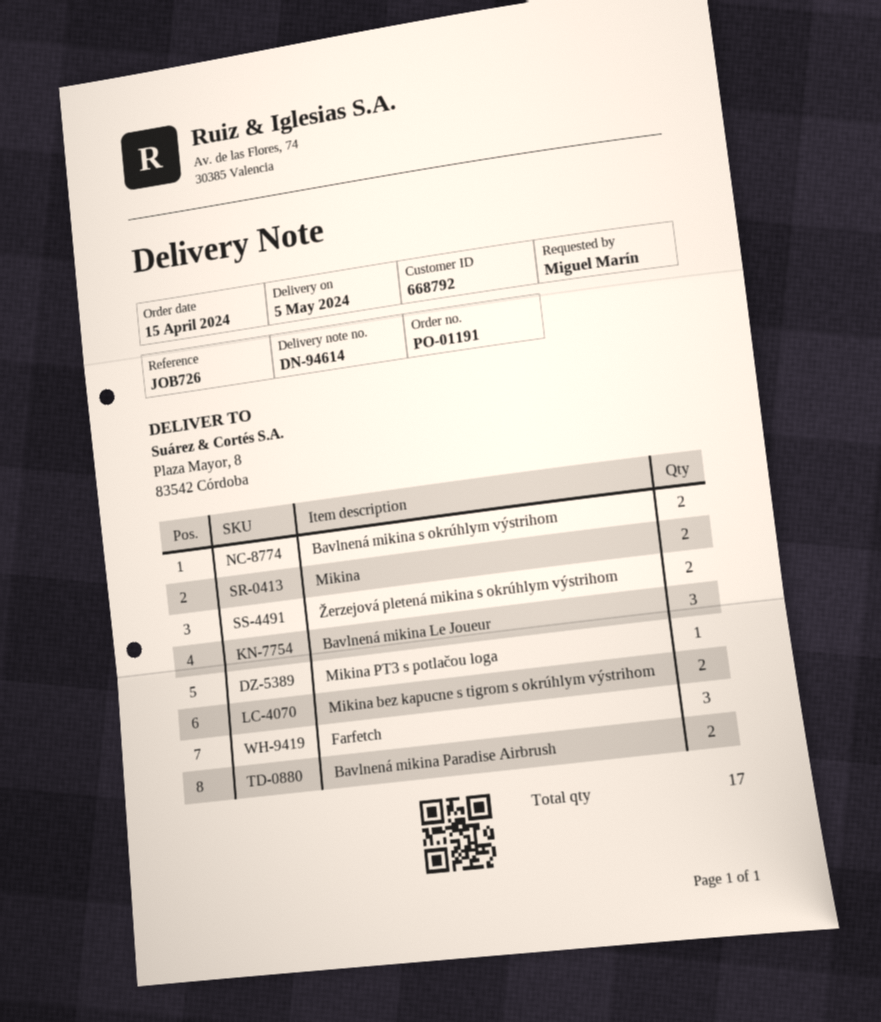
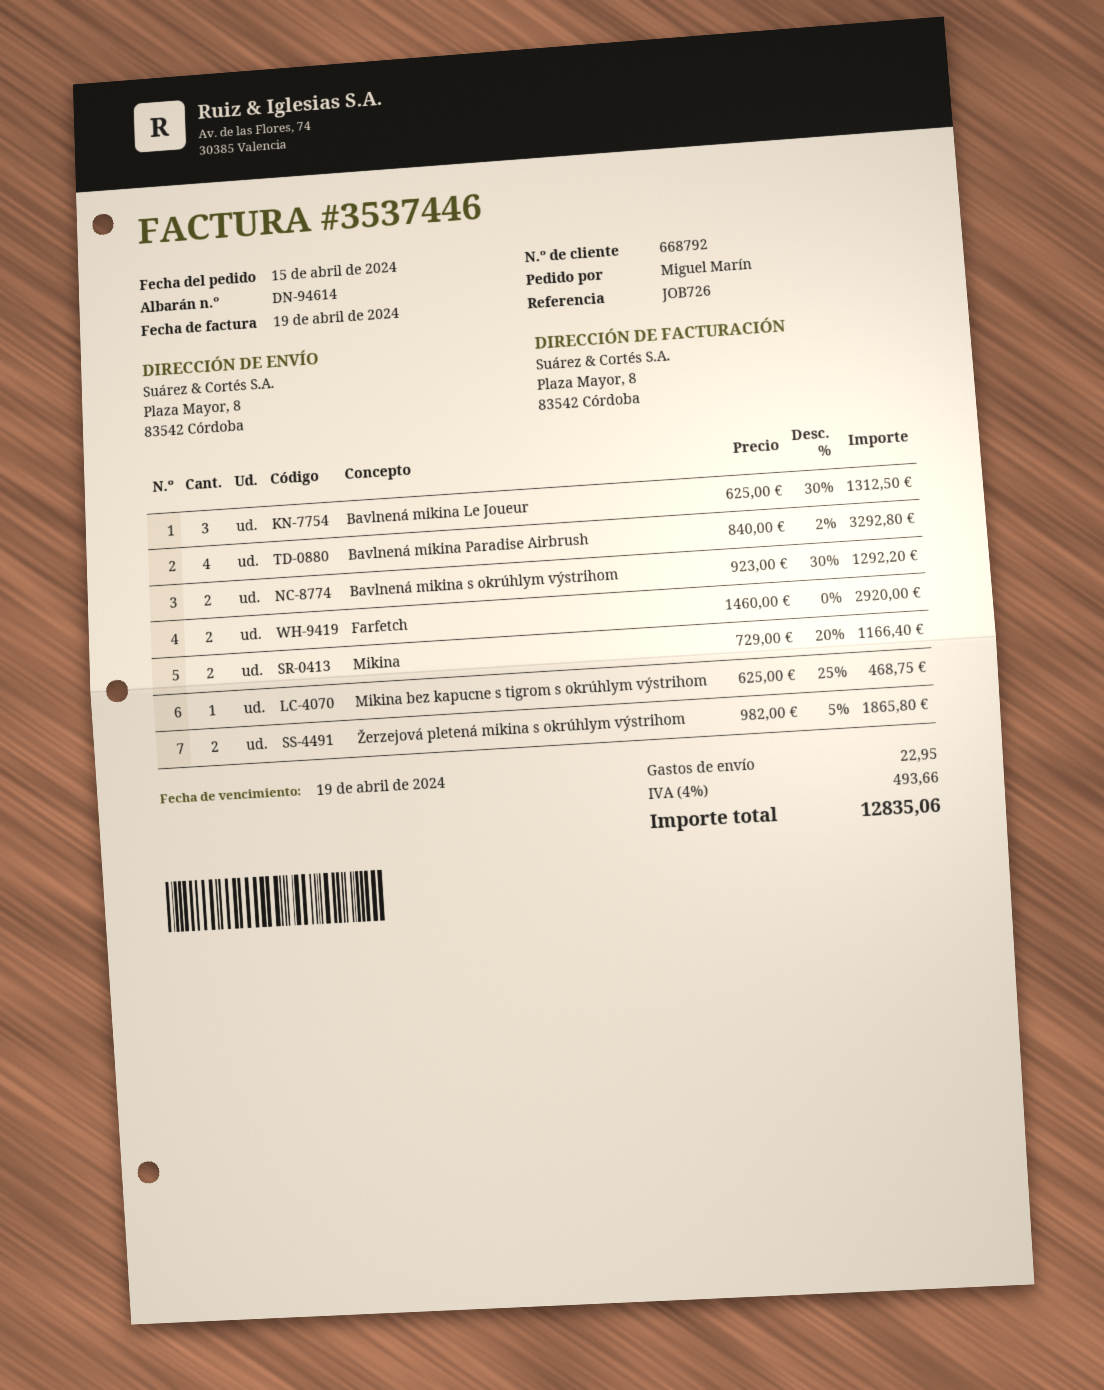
Mikina PT3 s potlačou loga: 1 -> none
Mikina bez kapucne s tigrom s okrúhlym výstrihom: 2 -> 1
Farfetch: 3 -> 2
Bavlnená mikina Paradise Airbrush: 2 -> 4

